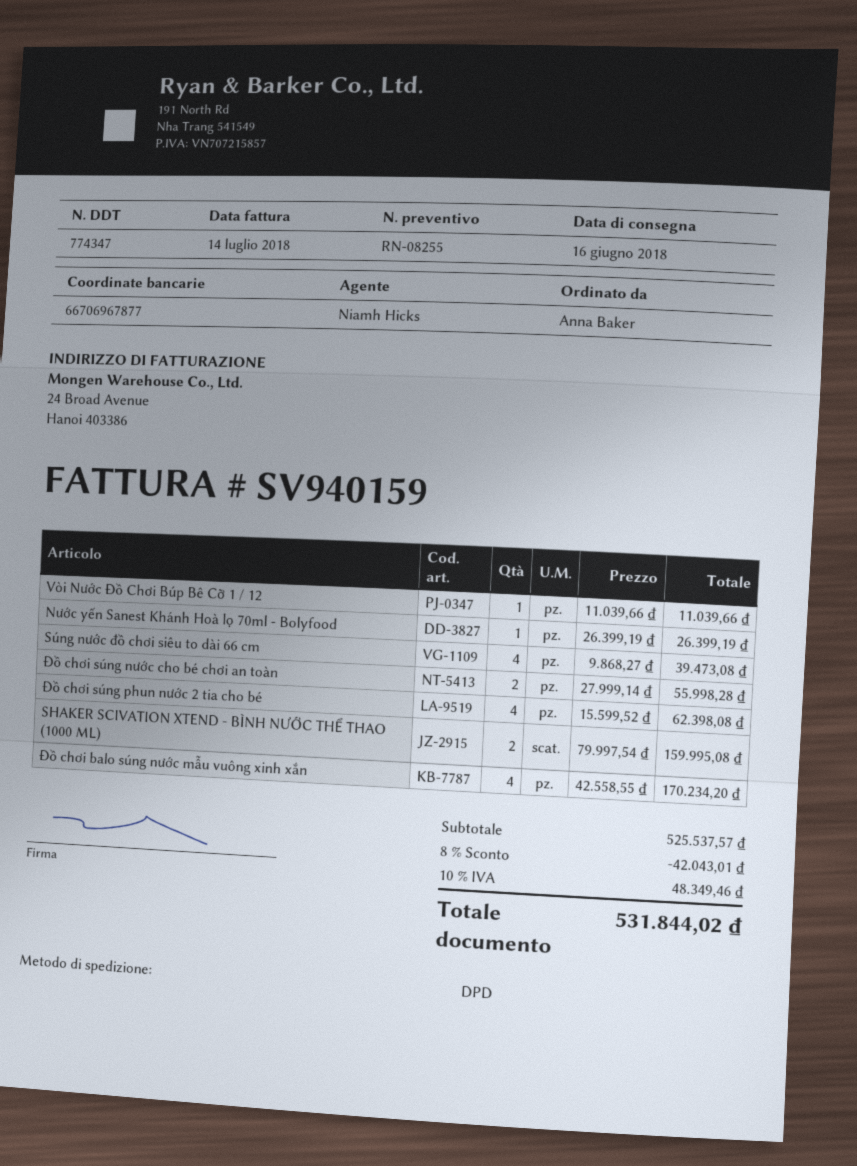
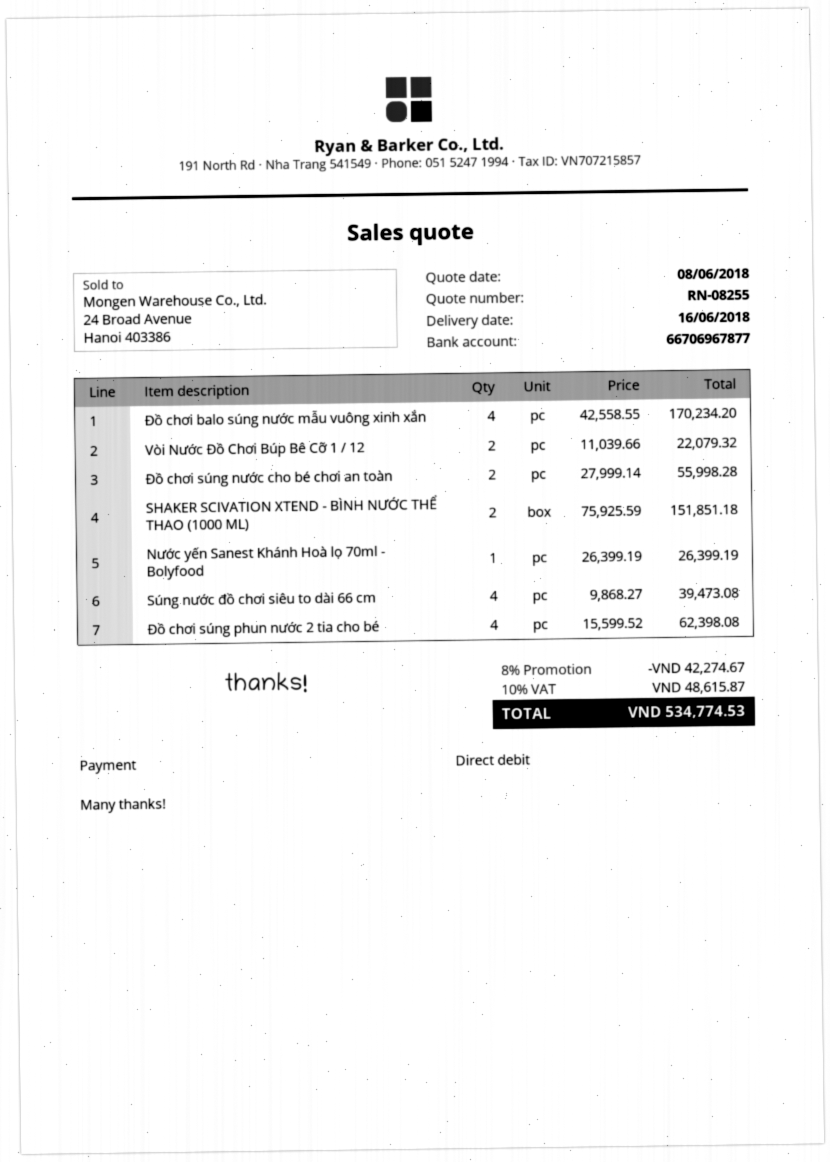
Vòi Nước Đồ Chơi Búp Bê Cỡ 1 / 12: 1 x 11039.66 = 11039.66 -> 2 x 11039.66 = 22079.32
SHAKER SCIVATION XTEND - BÌNH NƯỚC THỂ THAO (1000 ML): 2 x 79997.54 = 159995.08 -> 2 x 75925.59 = 151851.18
discount: 8% = 42043.01 -> 8% = 42274.67
tax: 10% = 48349.46 -> 10% = 48615.87
total: 531844.02 -> 534774.53

